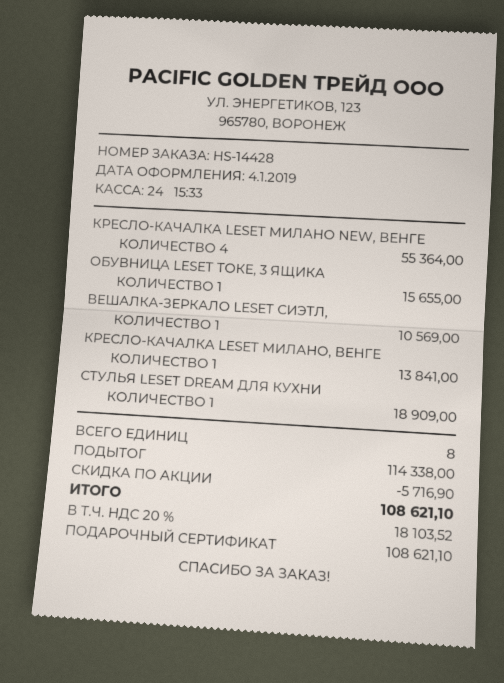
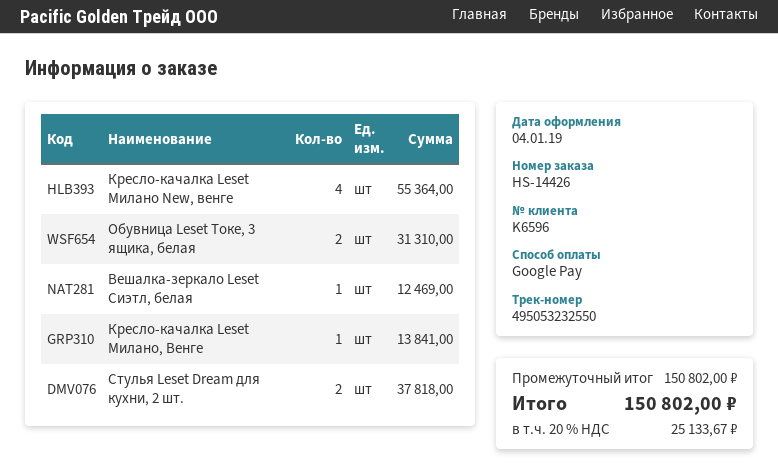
order number: HS-14428 -> HS-14426
payment method: gift card -> Google Pay
ОБУВНИЦА LESET ТОКЕ, 3 ЯЩИКА: 1 for 15655.00 -> 2 for 31310.00
ВЕШАЛКА-ЗЕРКАЛО LESET СИЭТЛ,: 1 for 10569.00 -> 1 for 12469.00
СТУЛЬЯ LESET DREAM ДЛЯ КУХНИ: 1 for 18909.00 -> 2 for 37818.00
subtotal: 114338.00 -> 150802.00
discount: 5716.90 -> none
tax: 20% = 18103.52 -> 20% = 25133.67
total: 108621.10 -> 150802.00

